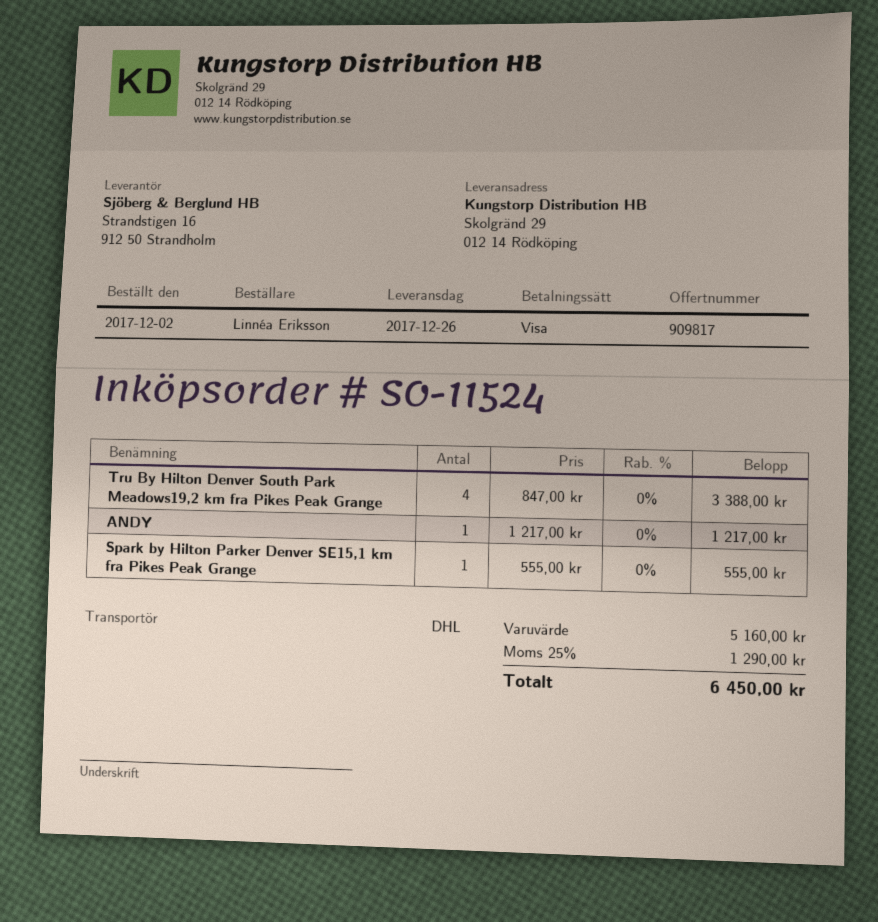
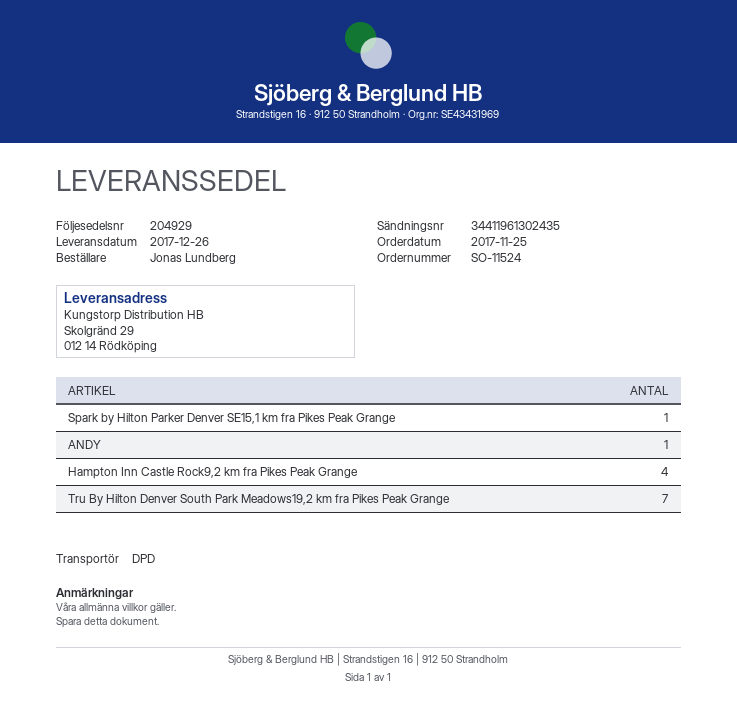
order date: 2017-12-02 -> 2017-11-25
ordered by: Linnéa Eriksson -> Jonas Lundberg
shipping method: DHL -> DPD
Tru By Hilton Denver South Park Meadows19,2 km fra Pikes Peak Grange: 4 -> 7
Hampton Inn Castle Rock9,2 km fra Pikes Peak Grange: none -> 4

